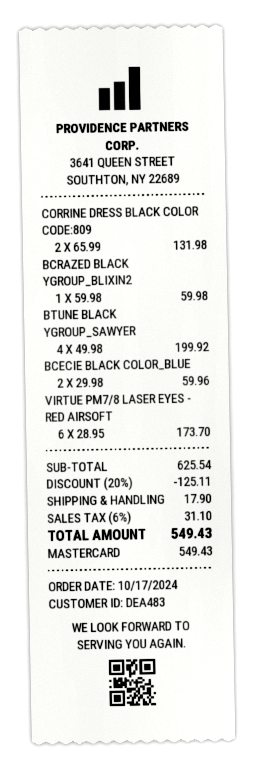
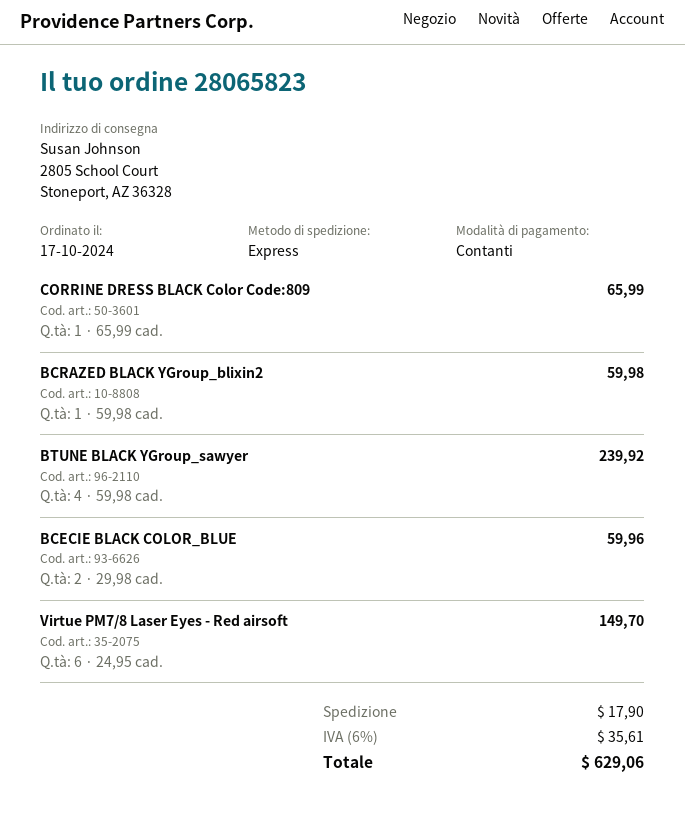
payment method: Mastercard -> cash
CORRINE DRESS BLACK COLOR CODE:809: 2 x 65.99 = 131.98 -> 1 x 65.99 = 65.99
BTUNE BLACK YGROUP_SAWYER: 4 x 49.98 = 199.92 -> 4 x 59.98 = 239.92
VIRTUE PM7/8 LASER EYES - RED AIRSOFT: 6 x 28.95 = 173.70 -> 6 x 24.95 = 149.70
discount: 20% = 125.11 -> none
tax: 6% = 31.10 -> 6% = 35.61
total: 549.43 -> 629.06

